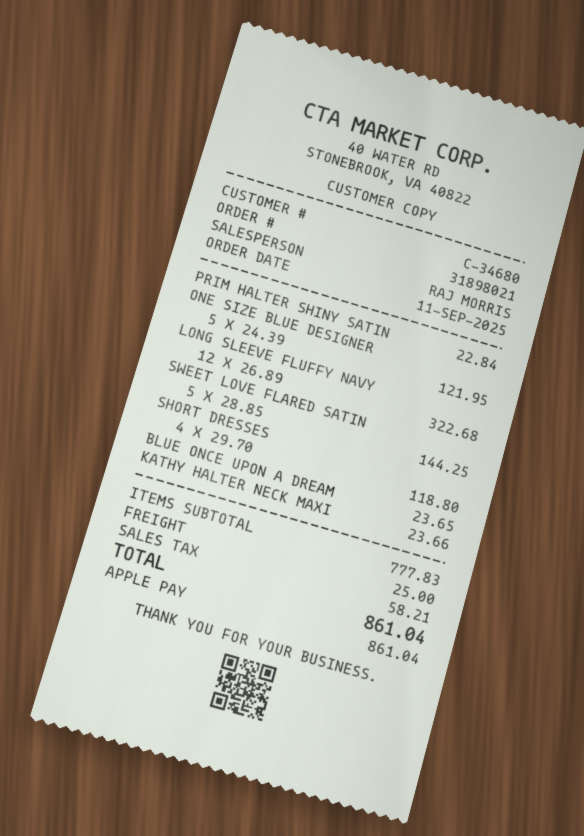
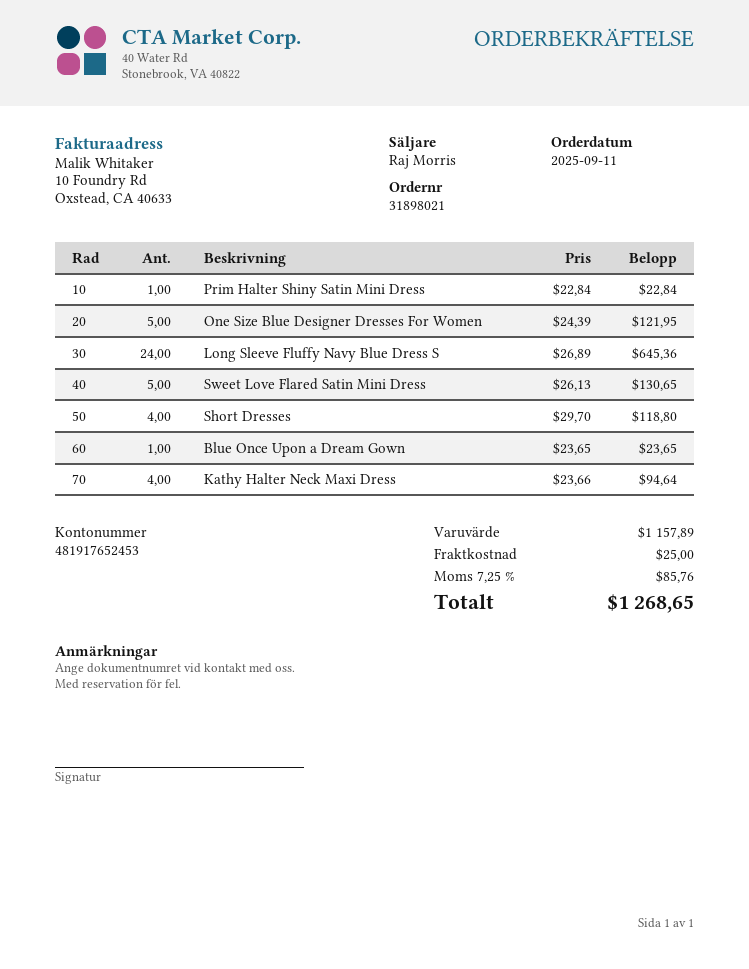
LONG SLEEVE FLUFFY NAVY: 12 x 26.89 = 322.68 -> 24 x 26.89 = 645.36
SWEET LOVE FLARED SATIN: 5 x 28.85 = 144.25 -> 5 x 26.13 = 130.65
KATHY HALTER NECK MAXI: 1 x 23.66 = 23.66 -> 4 x 23.66 = 94.64
subtotal: 777.83 -> 1157.89
tax: 58.21 -> 85.76
total: 861.04 -> 1268.65

